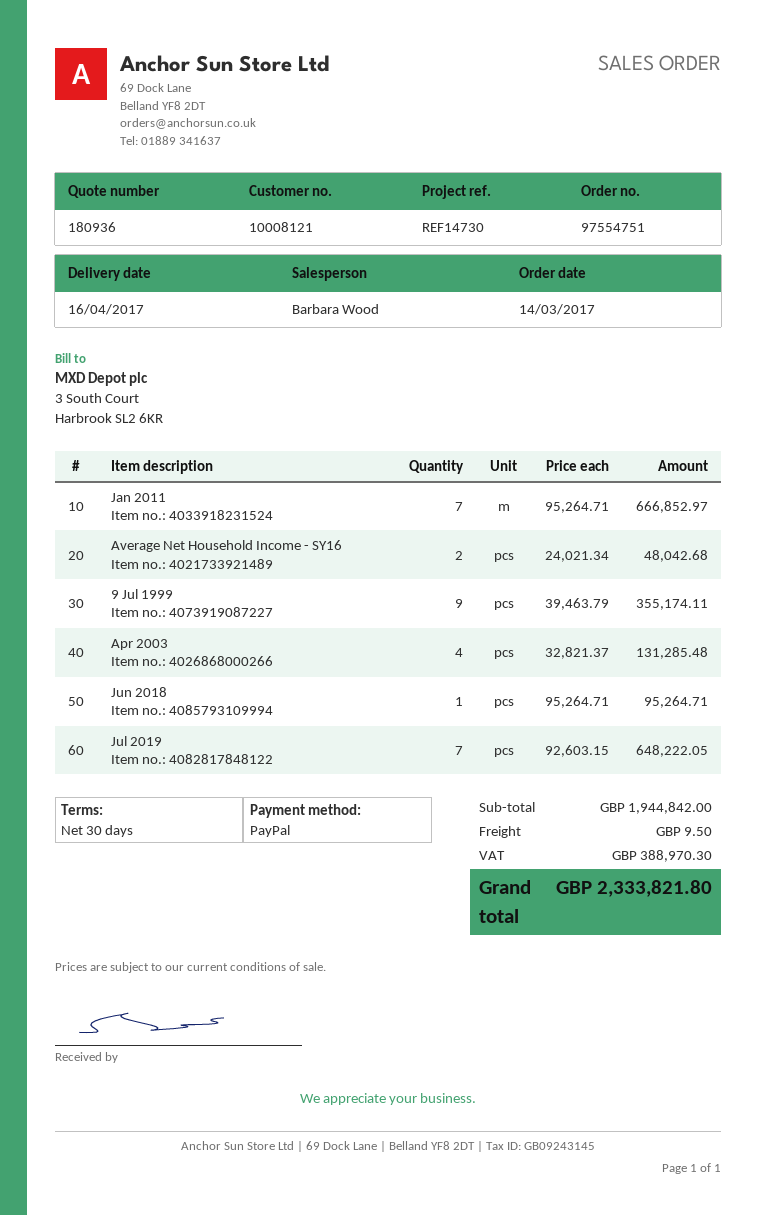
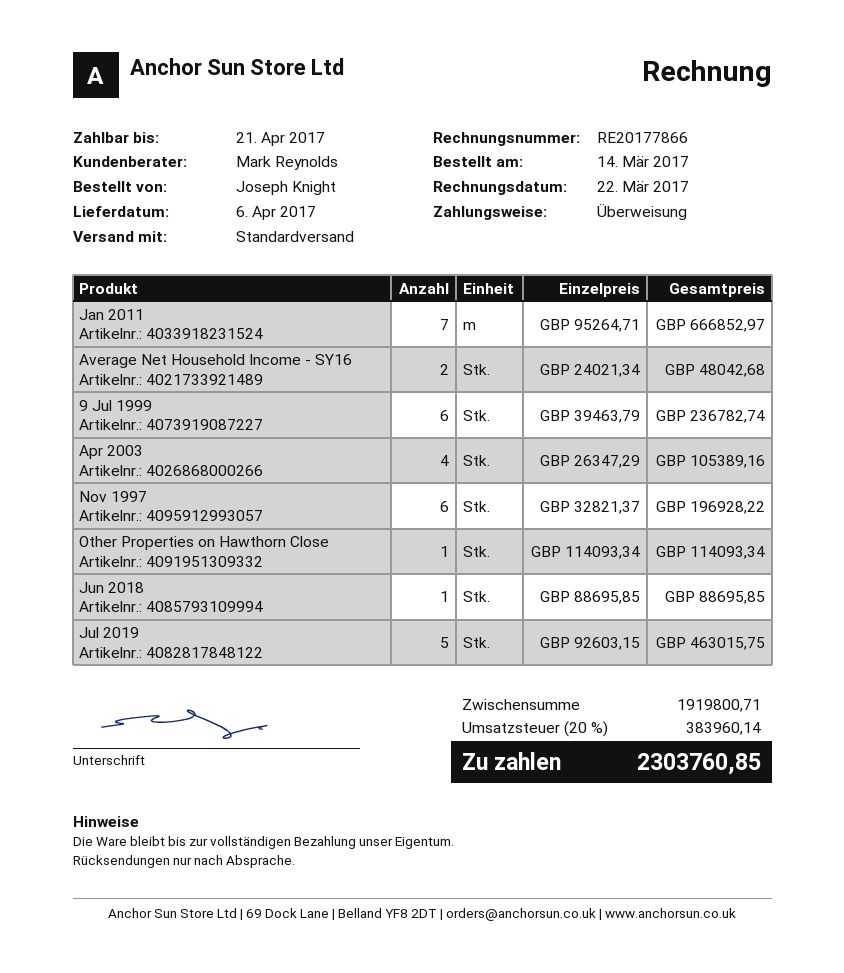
delivery date: 2017-04-16 -> 2017-04-06
sales rep: Barbara Wood -> Mark Reynolds
payment method: PayPal -> bank transfer
9 Jul 1999: 9 x 39463.79 = 355174.11 -> 6 x 39463.79 = 236782.74
Apr 2003: 4 x 32821.37 = 131285.48 -> 4 x 26347.29 = 105389.16
Jun 2018: 1 x 95264.71 = 95264.71 -> 1 x 88695.85 = 88695.85
Jul 2019: 7 x 92603.15 = 648222.05 -> 5 x 92603.15 = 463015.75
Nov 1997: none -> 6 x 32821.37 = 196928.22
Other Properties on Hawthorn Close: none -> 1 x 114093.34 = 114093.34
subtotal: 1944842.00 -> 1919800.71
shipping: 9.50 -> none
tax: 388970.30 -> 383960.14
total: 2333821.80 -> 2303760.85

